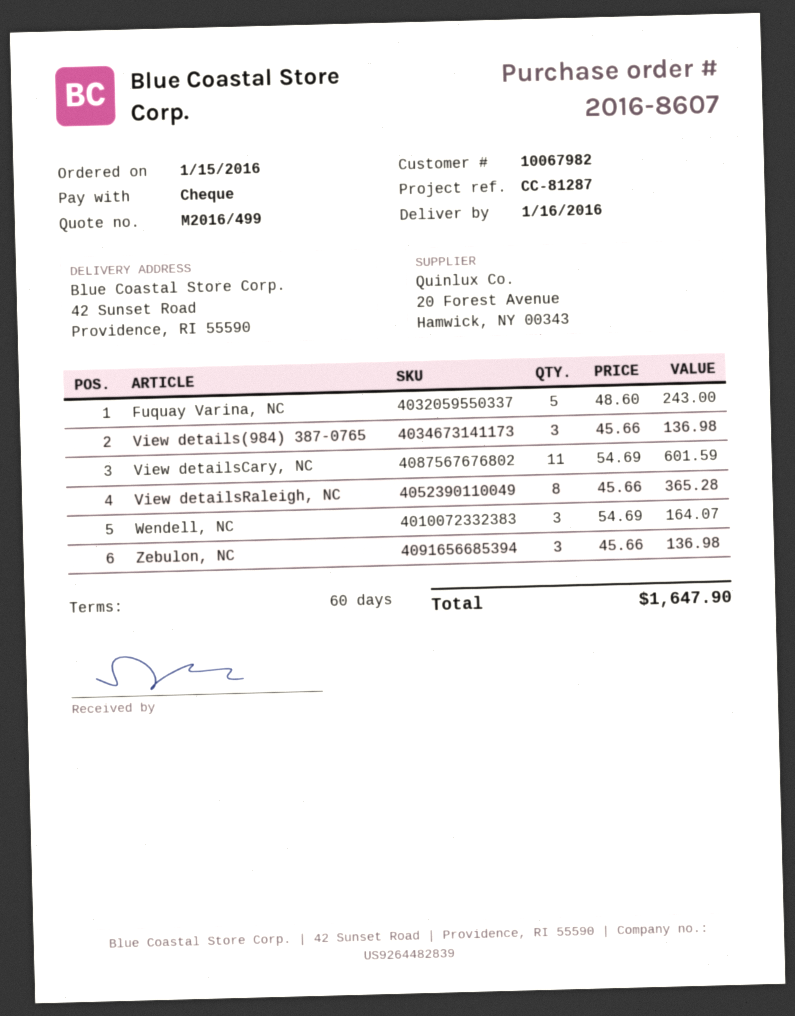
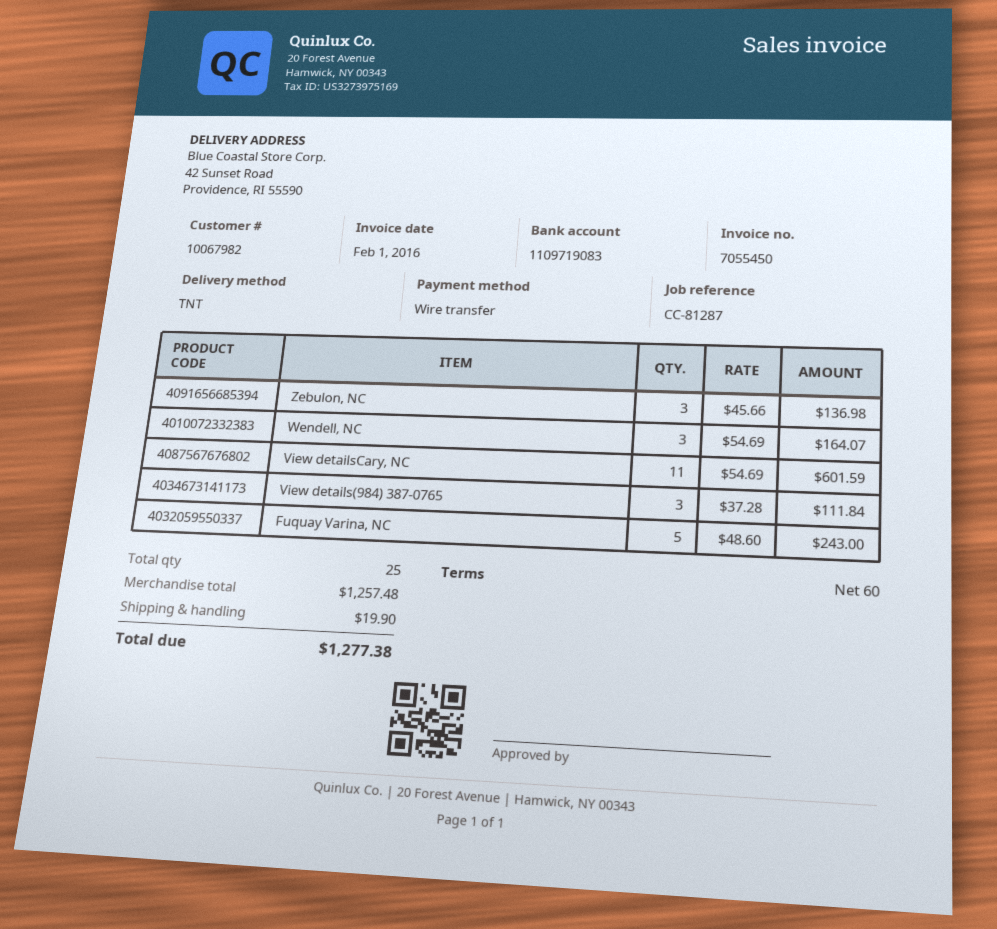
payment method: cheque -> bank transfer
View details(984) 387-0765: 3 x 45.66 = 136.98 -> 3 x 37.28 = 111.84
View detailsRaleigh, NC: 8 x 45.66 = 365.28 -> none
shipping: none -> 19.90
total: 1647.90 -> 1277.38

